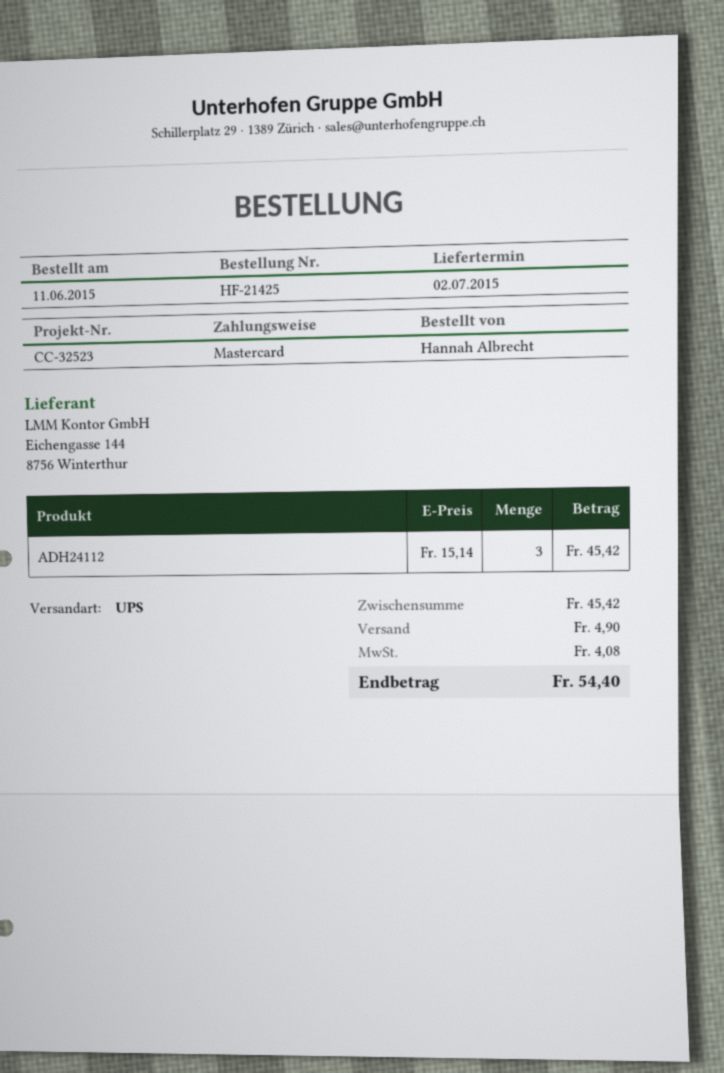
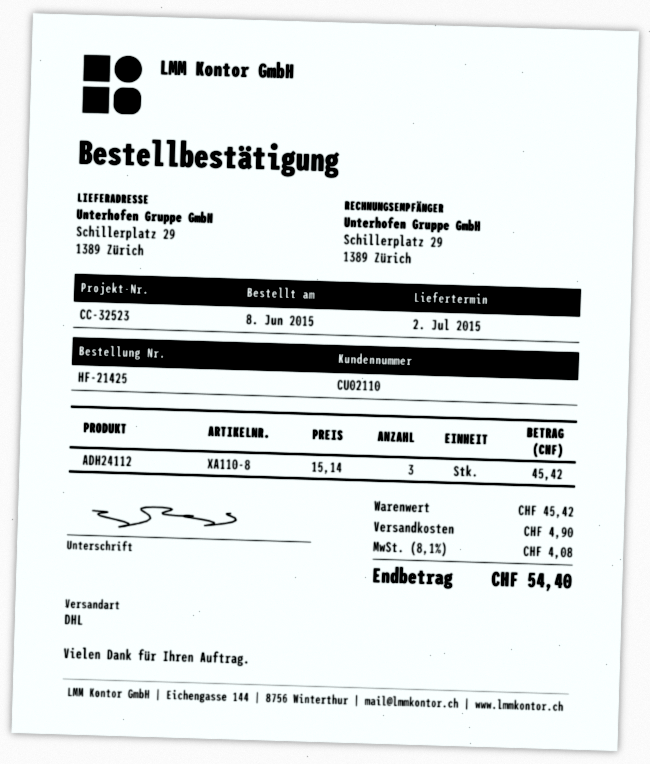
order date: 2015-06-11 -> 2015-06-08
shipping method: UPS -> DHL

